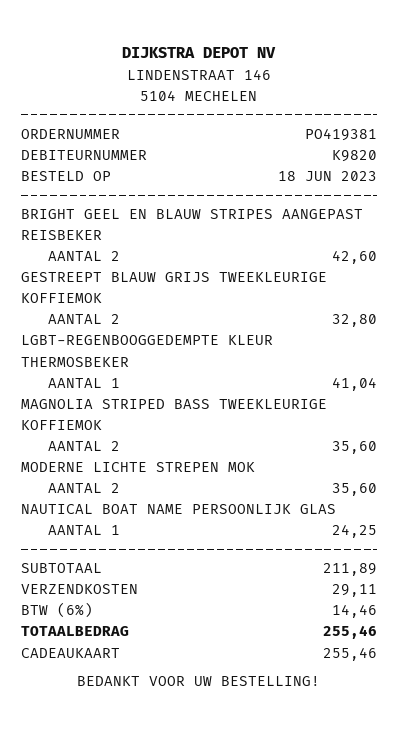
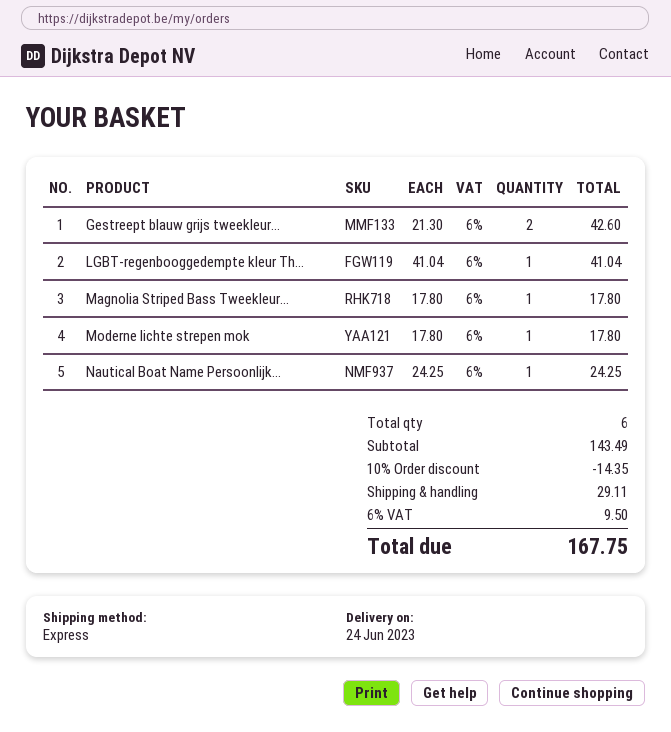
BRIGHT GEEL EN BLAUW STRIPES AANGEPAST REISBEKER: 2 for 42.60 -> none
GESTREEPT BLAUW GRIJS TWEEKLEURIGE KOFFIEMOK: 2 for 32.80 -> 2 for 42.60
MAGNOLIA STRIPED BASS TWEEKLEURIGE KOFFIEMOK: 2 for 35.60 -> 1 for 17.80
MODERNE LICHTE STREPEN MOK: 2 for 35.60 -> 1 for 17.80
subtotal: 211.89 -> 143.49
discount: none -> 10% = 14.35
tax: 6% = 14.46 -> 6% = 9.50
total: 255.46 -> 167.75

